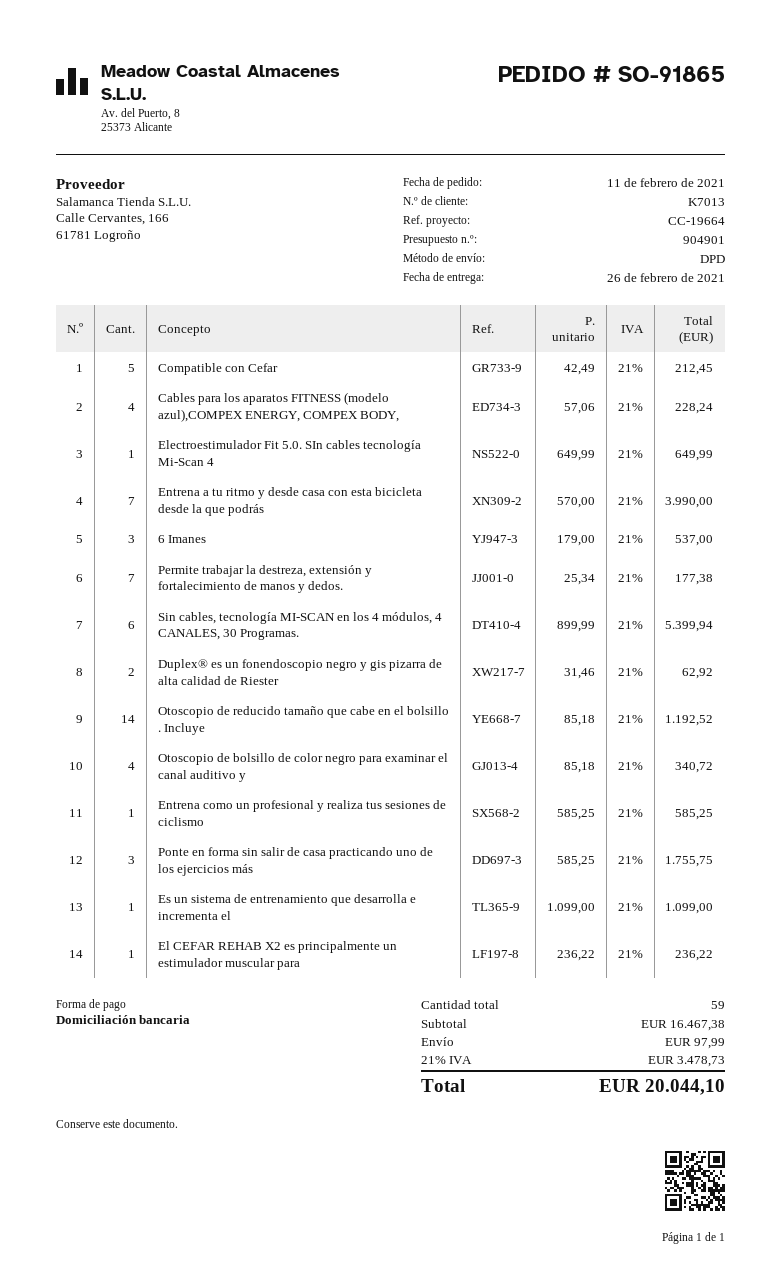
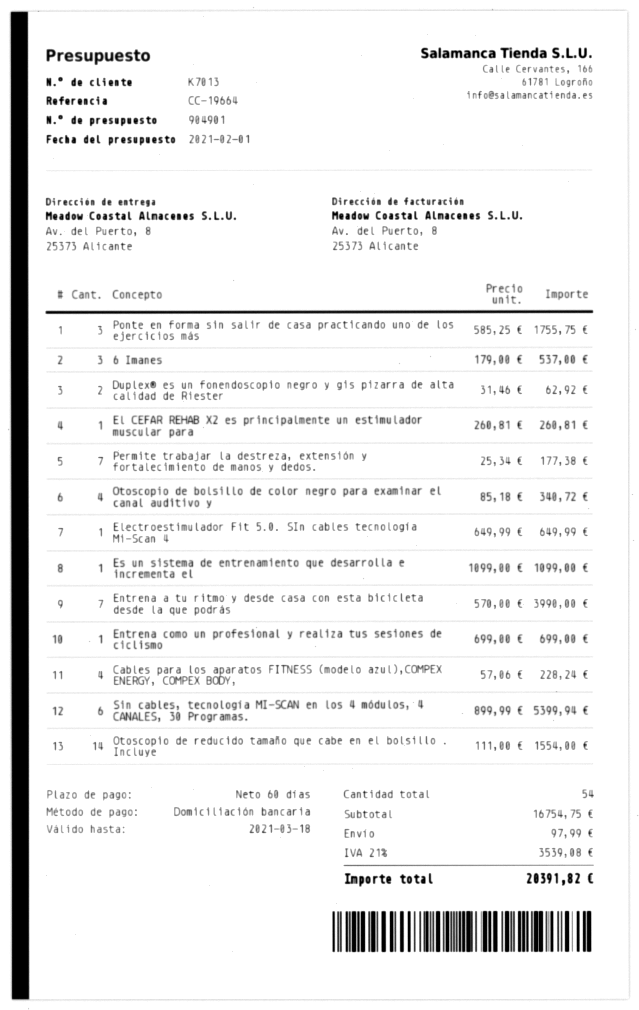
Compatible con Cefar: 5 x 42.49 = 212.45 -> none
Otoscopio de reducido tamaño que cabe en el bolsillo . Incluye: 14 x 85.18 = 1192.52 -> 14 x 111.00 = 1554.00
Entrena como un profesional y realiza tus sesiones de ciclismo: 1 x 585.25 = 585.25 -> 1 x 699.00 = 699.00
El CEFAR REHAB X2 es principalmente un estimulador muscular para: 1 x 236.22 = 236.22 -> 1 x 260.81 = 260.81
total quantity: 59 -> 54
subtotal: 16467.38 -> 16754.75
tax: 21% = 3478.73 -> 21% = 3539.08
total: 20044.10 -> 20391.82

